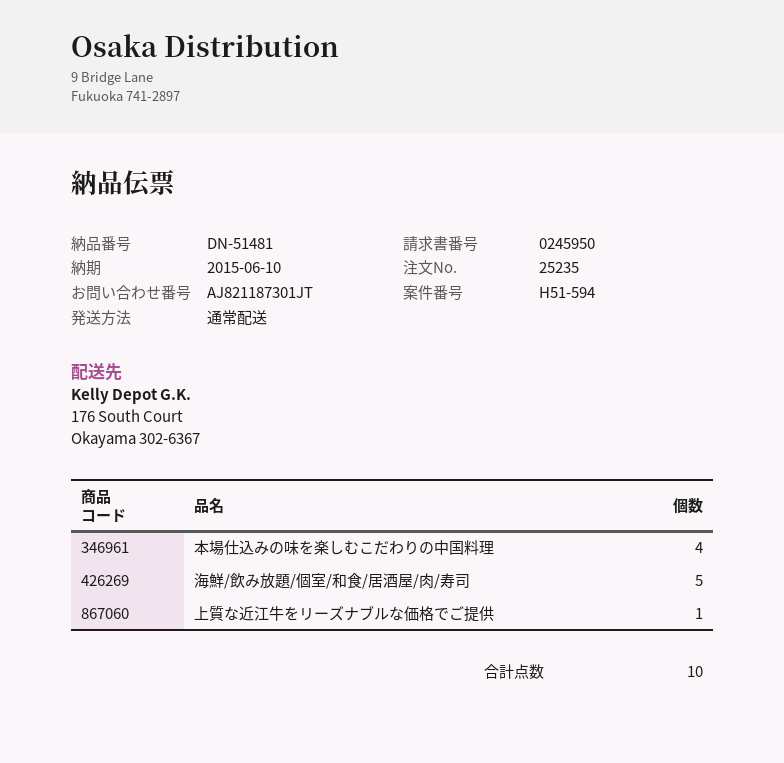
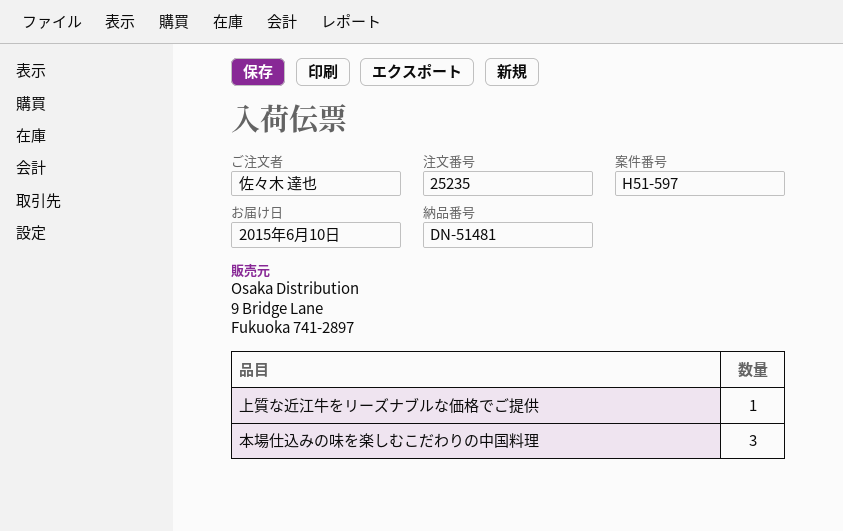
reference: H51-594 -> H51-597
本場仕込みの味を楽しむこだわりの中国料理: 4 -> 3
海鮮/飲み放題/個室/和食/居酒屋/肉/寿司: 5 -> none

